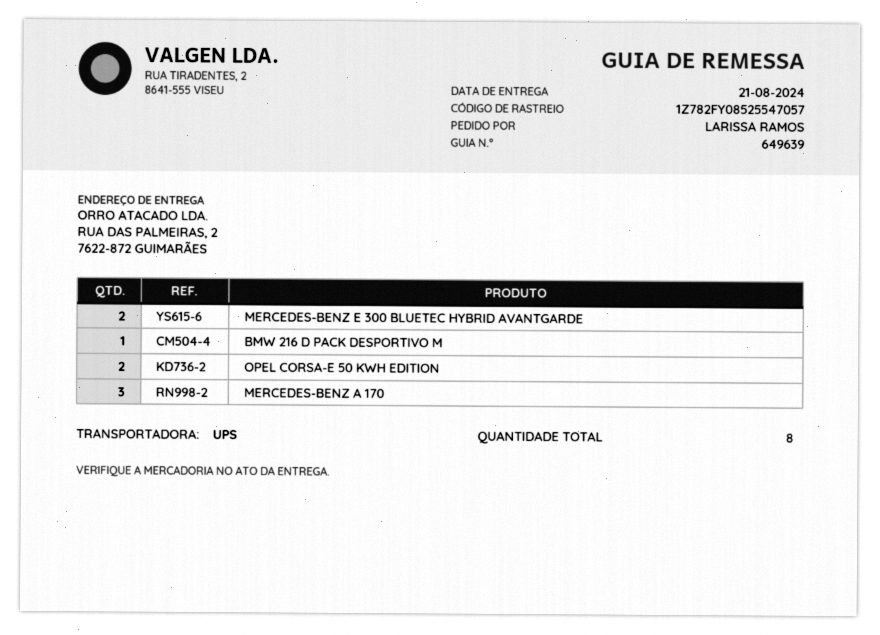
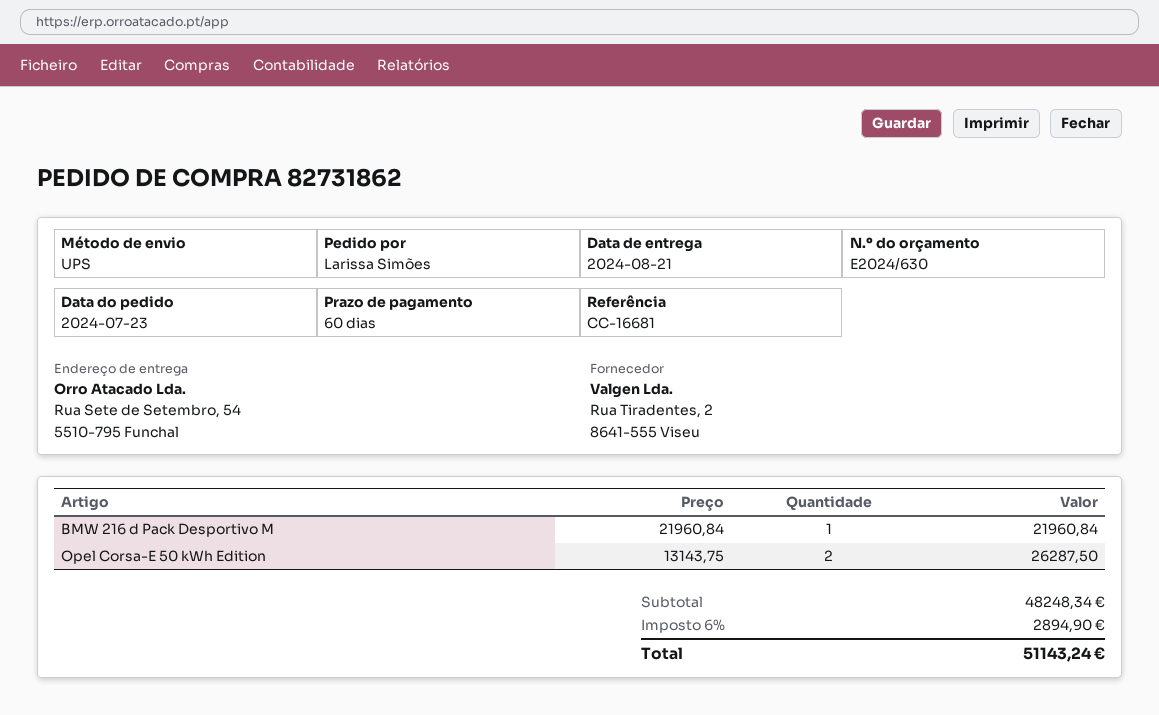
ordered by: LARISSA RAMOS -> Larissa Simões
ship to: RUA DAS PALMEIRAS, 2, 7622-872 GUIMARÃES -> Rua Sete de Setembro, 54, 5510-795 Funchal
MERCEDES-BENZ E 300 BLUETEC HYBRID AVANTGARDE: 2 -> none
MERCEDES-BENZ A 170: 3 -> none

